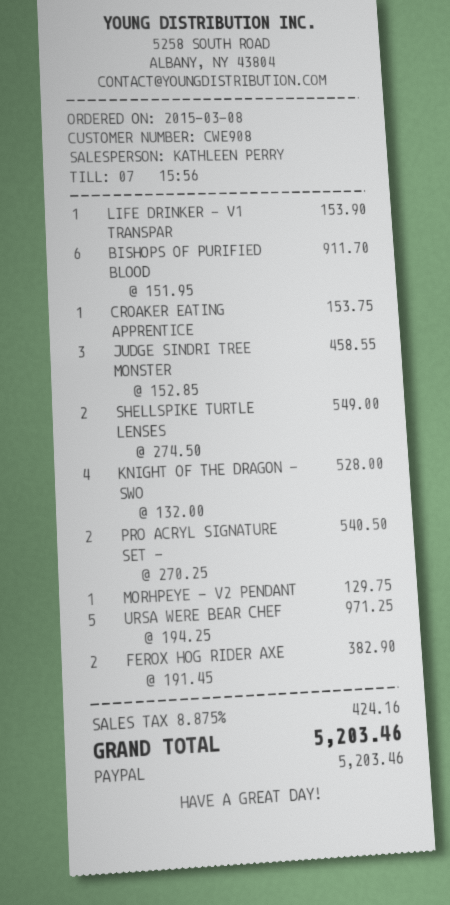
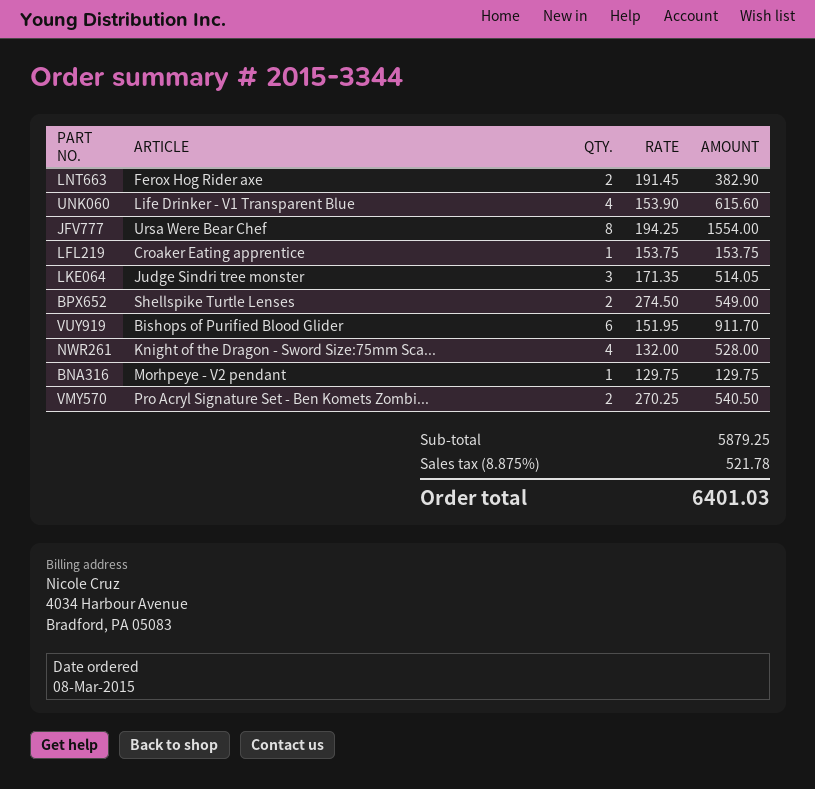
LIFE DRINKER - V1 TRANSPAR: 1 x 153.90 = 153.90 -> 4 x 153.90 = 615.60
JUDGE SINDRI TREE MONSTER: 3 x 152.85 = 458.55 -> 3 x 171.35 = 514.05
URSA WERE BEAR CHEF: 5 x 194.25 = 971.25 -> 8 x 194.25 = 1554.00
tax: 8.875% = 424.16 -> 8.875% = 521.78
total: 5203.46 -> 6401.03

